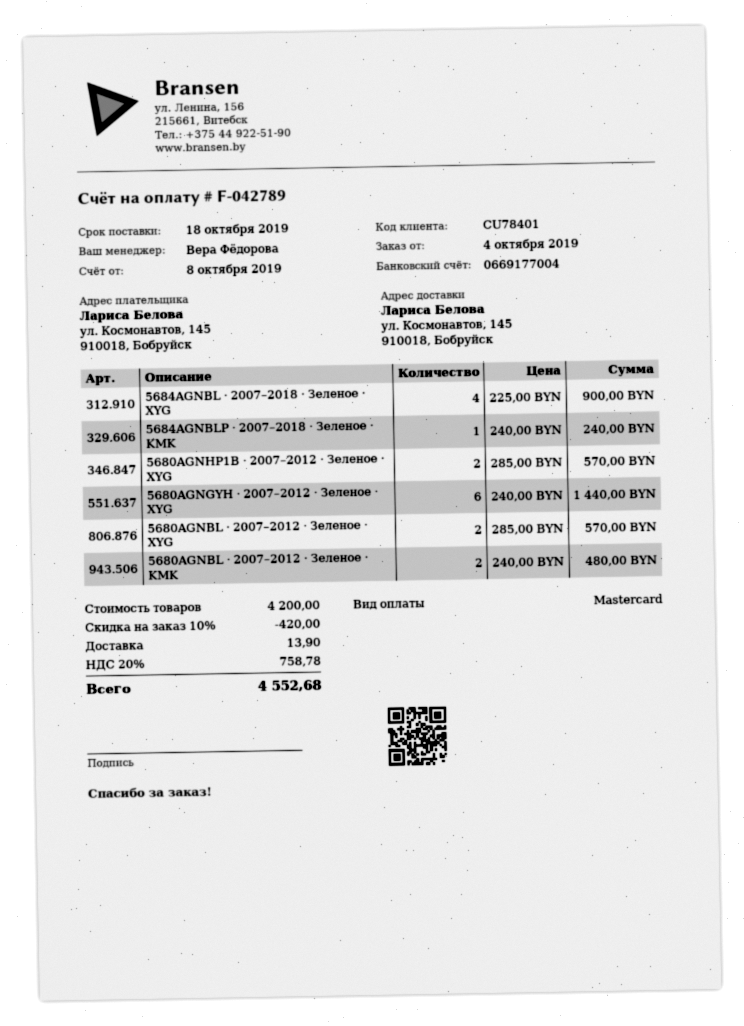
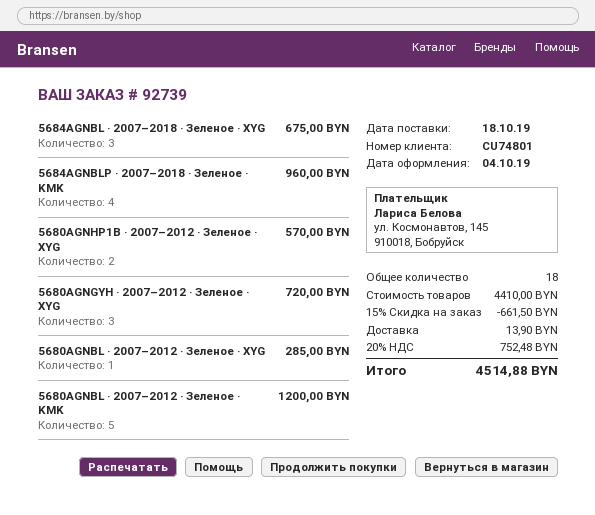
customer number: CU78401 -> CU74801
5684AGNBL · 2007–2018 · Зеленое · XYG: 4 for 900.00 -> 3 for 675.00
5684AGNBLP · 2007–2018 · Зеленое · KMK: 1 for 240.00 -> 4 for 960.00
5680AGNGYH · 2007–2012 · Зеленое · XYG: 6 for 1440.00 -> 3 for 720.00
5680AGNBL · 2007–2012 · Зеленое · XYG: 2 for 570.00 -> 1 for 285.00
5680AGNBL · 2007–2012 · Зеленое · KMK: 2 for 480.00 -> 5 for 1200.00
subtotal: 4200.00 -> 4410.00
discount: 10% = 420.00 -> 15% = 661.50
tax: 20% = 758.78 -> 20% = 752.48
total: 4552.68 -> 4514.88

